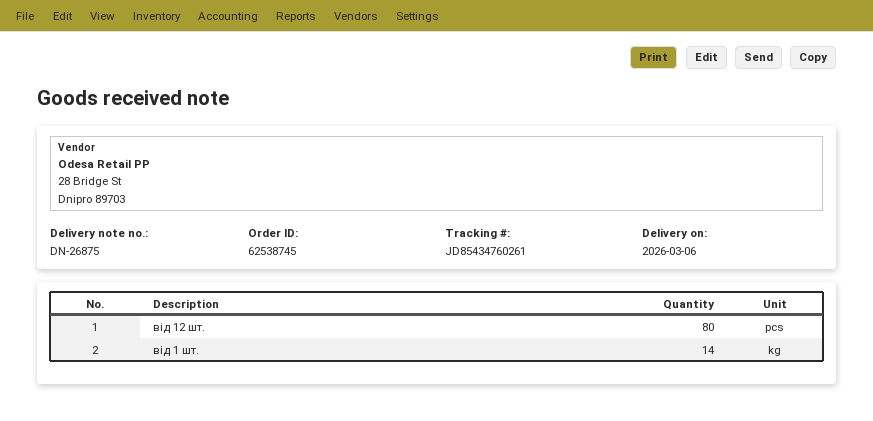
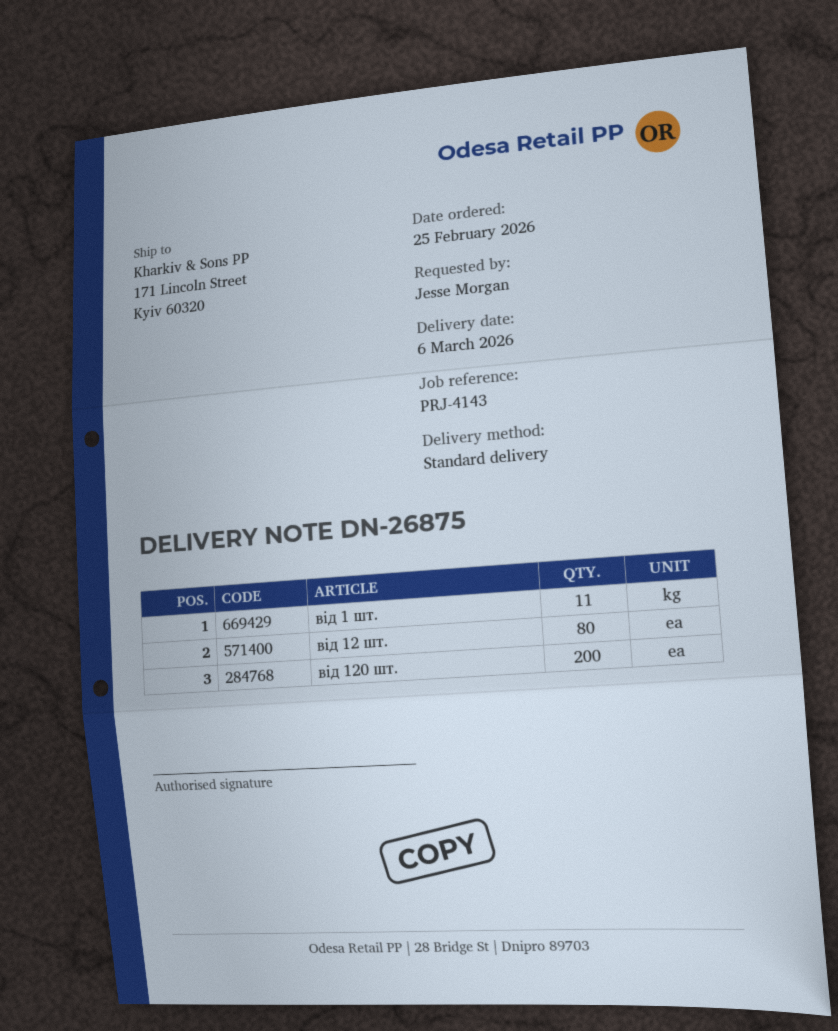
від 1 шт.: 14 -> 11
від 120 шт.: none -> 200

